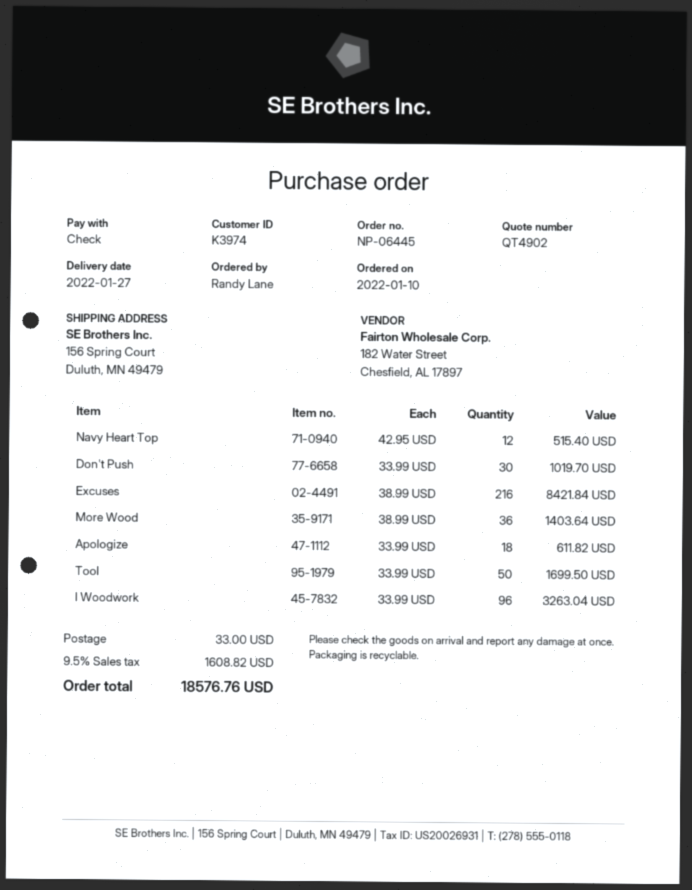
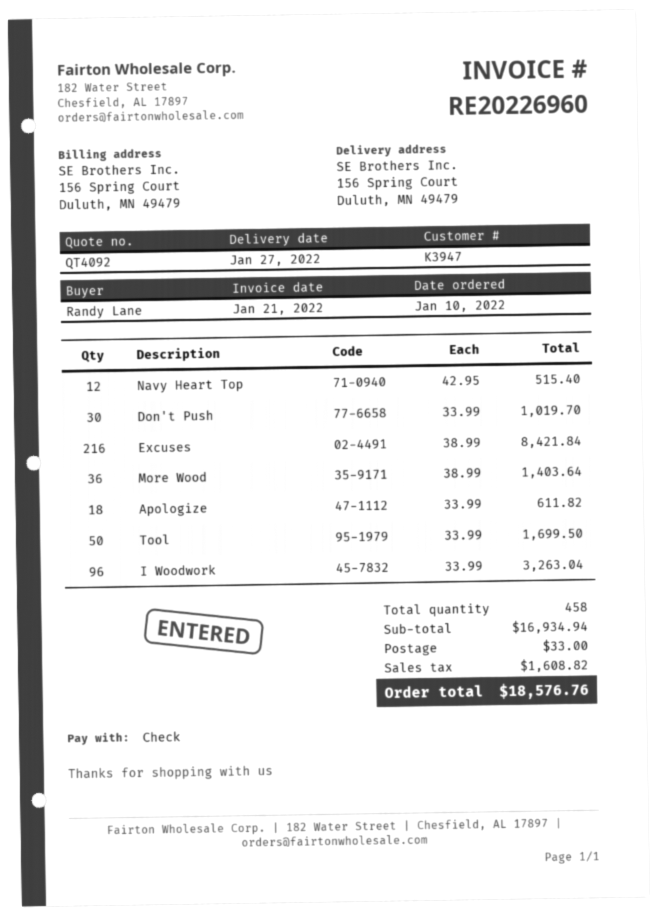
quote number: QT4902 -> QT4092
customer number: K3974 -> K3947

